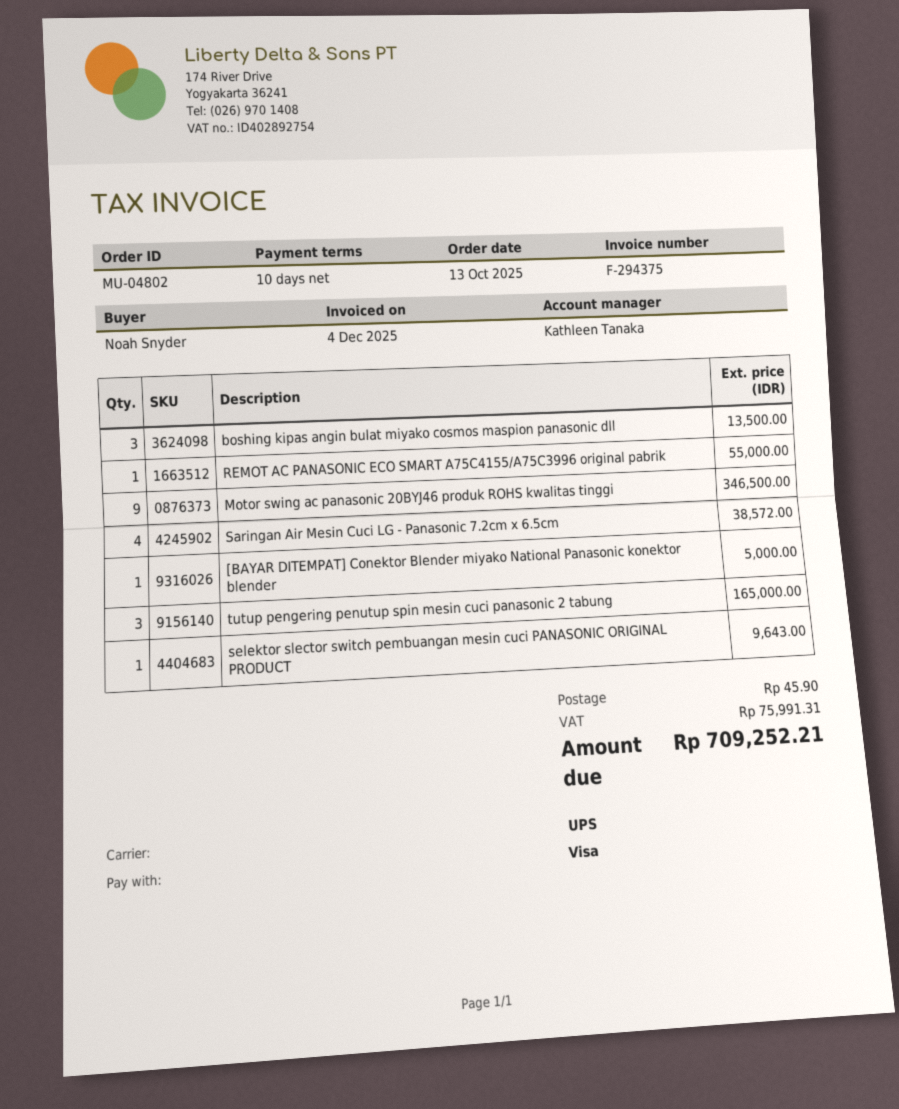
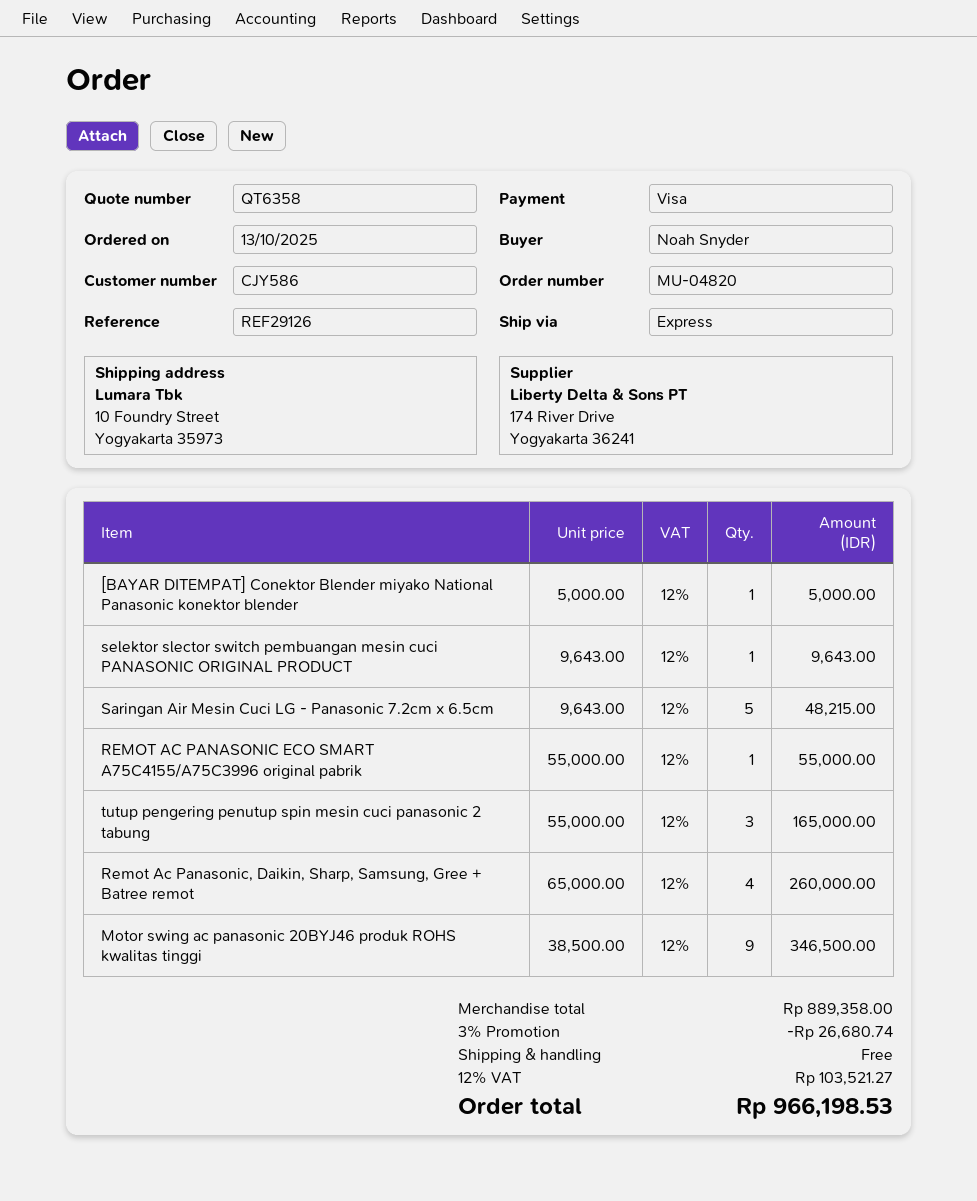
order number: MU-04802 -> MU-04820
shipping method: UPS -> express
boshing kipas angin bulat miyako cosmos maspion panasonic dll: 3 for 13500.00 -> none
Saringan Air Mesin Cuci LG - Panasonic 7.2cm x 6.5cm: 4 for 38572.00 -> 5 for 48215.00
Remot Ac Panasonic, Daikin, Sharp, Samsung, Gree + Batree remot: none -> 4 for 260000.00
discount: none -> 3% = 26680.74
shipping: 45.90 -> 0.00
tax: 75991.31 -> 103521.27
total: 709252.21 -> 966198.53

